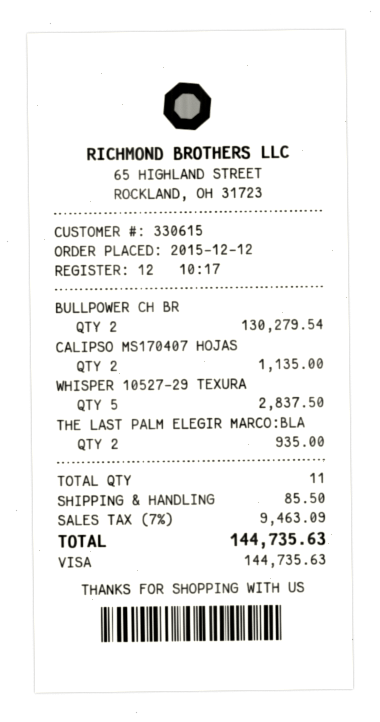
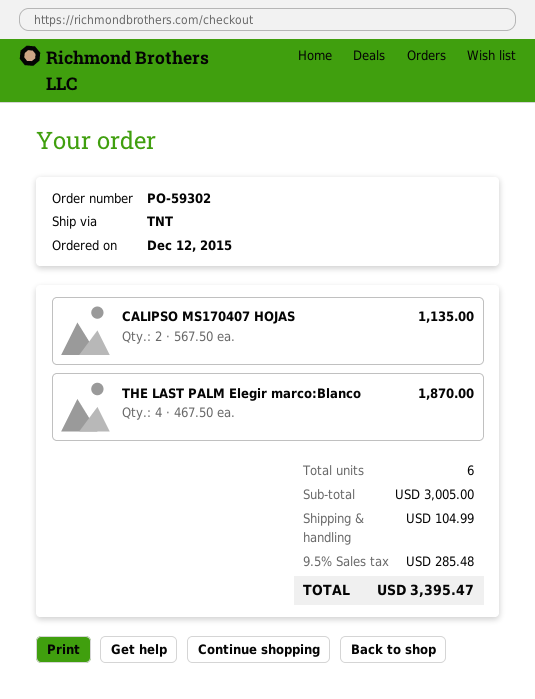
BULLPOWER CH BR: 2 for 130279.54 -> none
WHISPER 10527-29 TEXURA: 5 for 2837.50 -> none
THE LAST PALM ELEGIR MARCO:BLA: 2 for 935.00 -> 4 for 1870.00
total quantity: 11 -> 6
shipping: 85.50 -> 104.99
tax: 7% = 9463.09 -> 9.5% = 285.48
total: 144735.63 -> 3395.47

